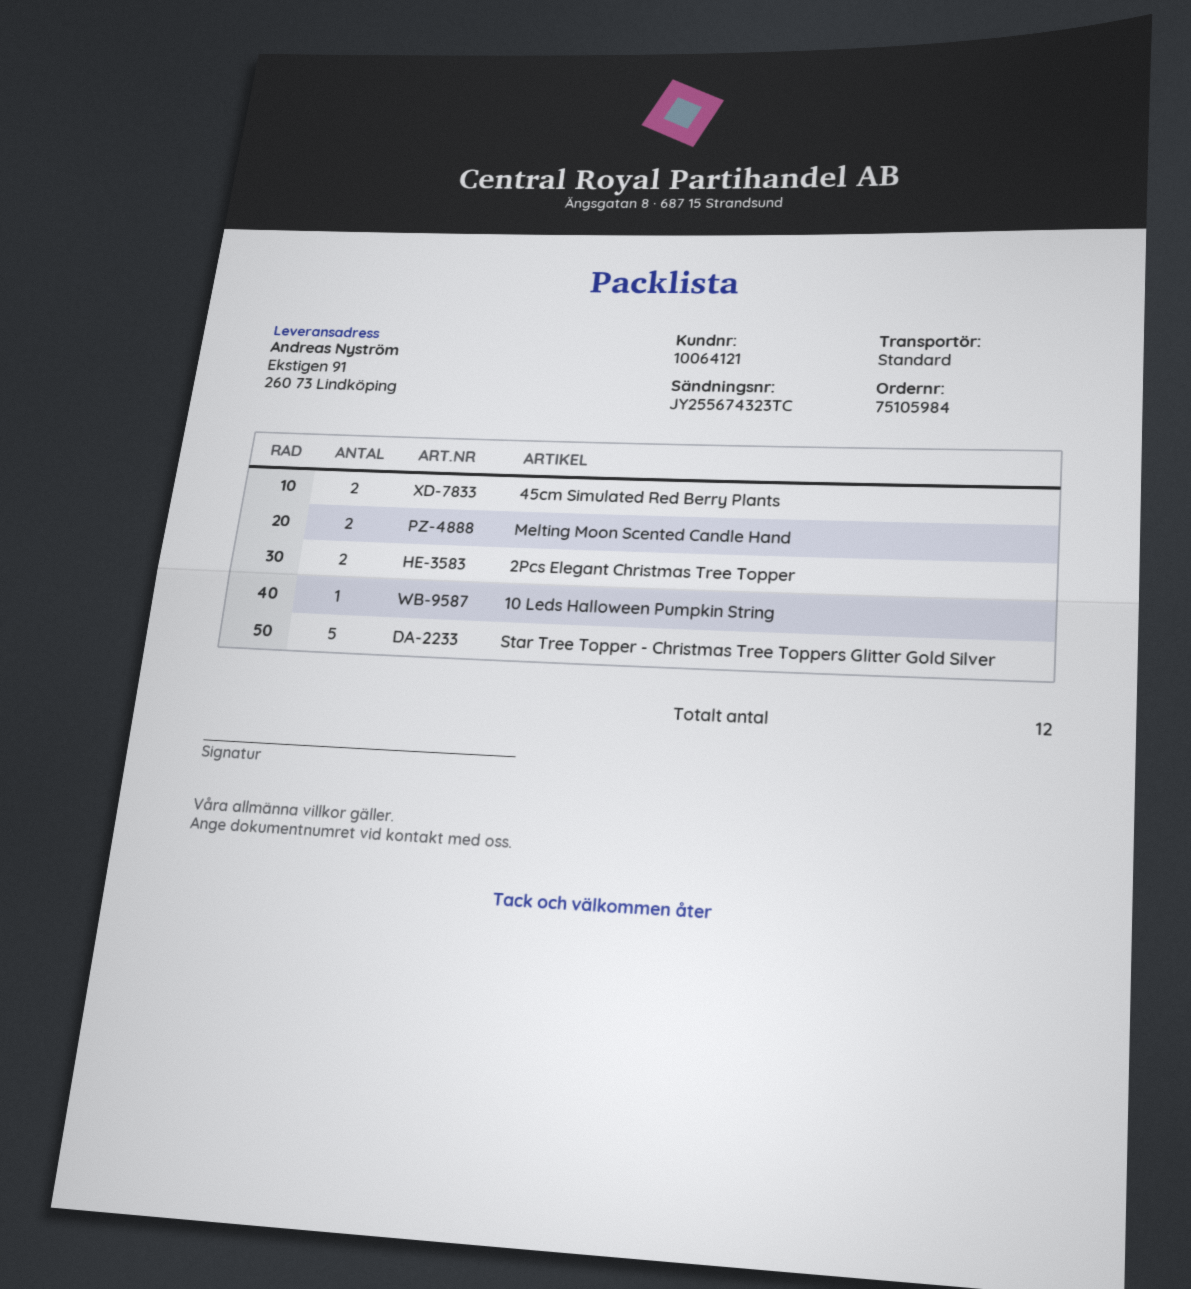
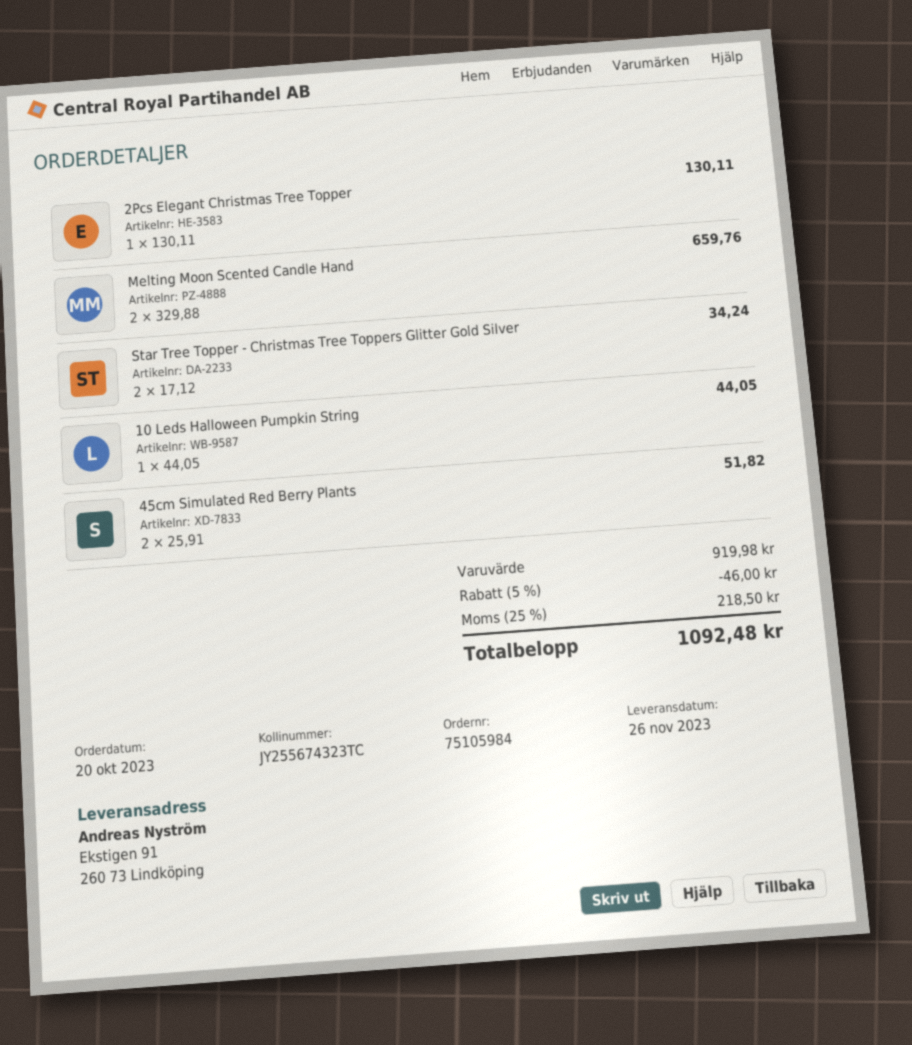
2Pcs Elegant Christmas Tree Topper: 2 -> 1
Star Tree Topper - Christmas Tree Toppers Glitter Gold Silver: 5 -> 2

